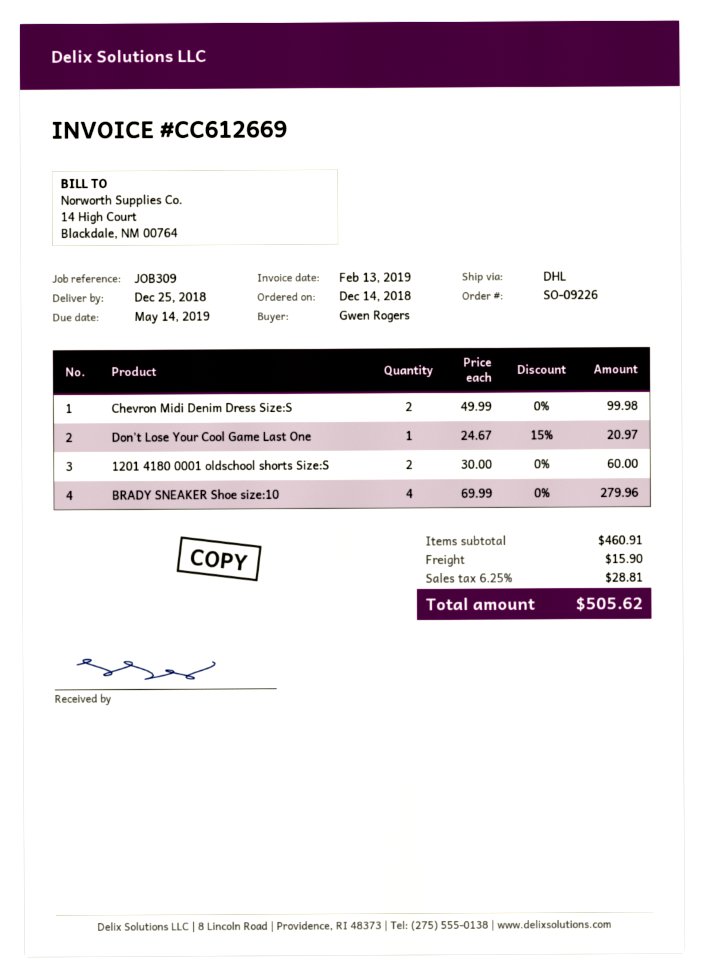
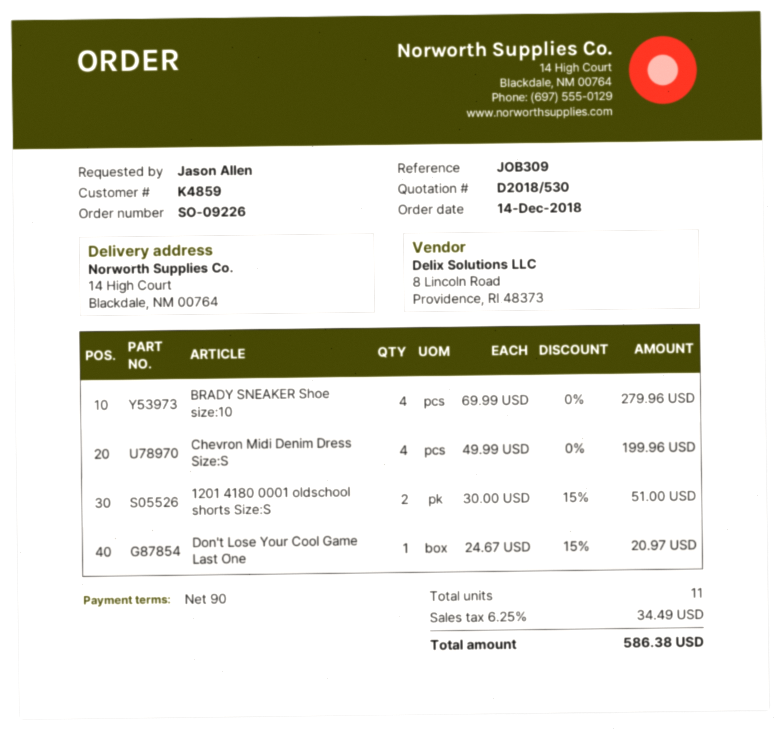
ordered by: Gwen Rogers -> Jason Allen
Chevron Midi Denim Dress Size:S: 2 x 49.99 = 99.98 -> 4 x 49.99 = 199.96
1201 4180 0001 oldschool shorts Size:S: 2 x 30.00 = 60.00 -> 2 x 30.00 - 15% = 51.00
shipping: 15.90 -> none
tax: 6.25% = 28.81 -> 6.25% = 34.49
total: 505.62 -> 586.38

